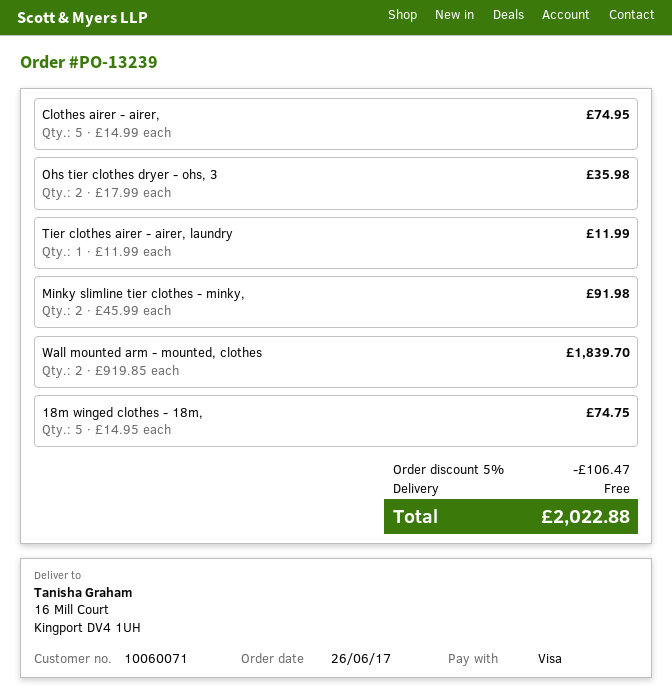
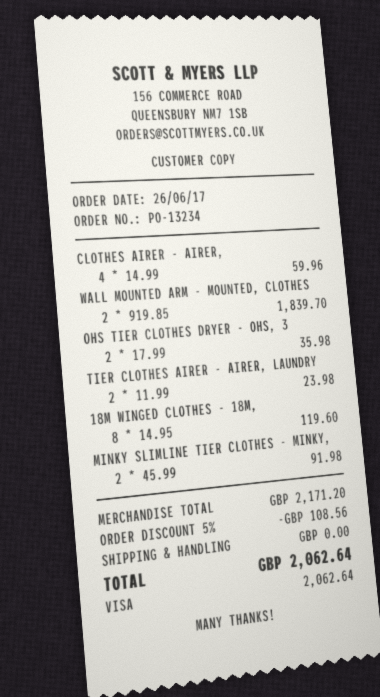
order number: PO-13239 -> PO-13234
Clothes airer - airer,: 5 x 14.99 = 74.95 -> 4 x 14.99 = 59.96
Tier clothes airer - airer, laundry: 1 x 11.99 = 11.99 -> 2 x 11.99 = 23.98
18m winged clothes - 18m,: 5 x 14.95 = 74.75 -> 8 x 14.95 = 119.60
discount: 5% = 106.47 -> 5% = 108.56
total: 2022.88 -> 2062.64

